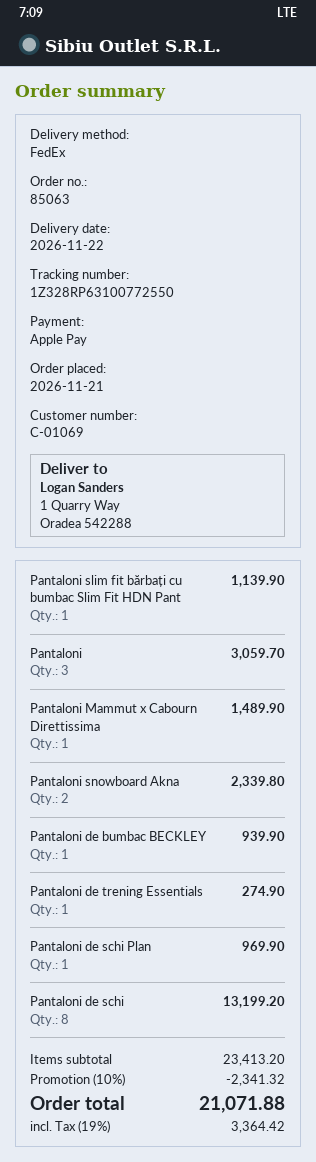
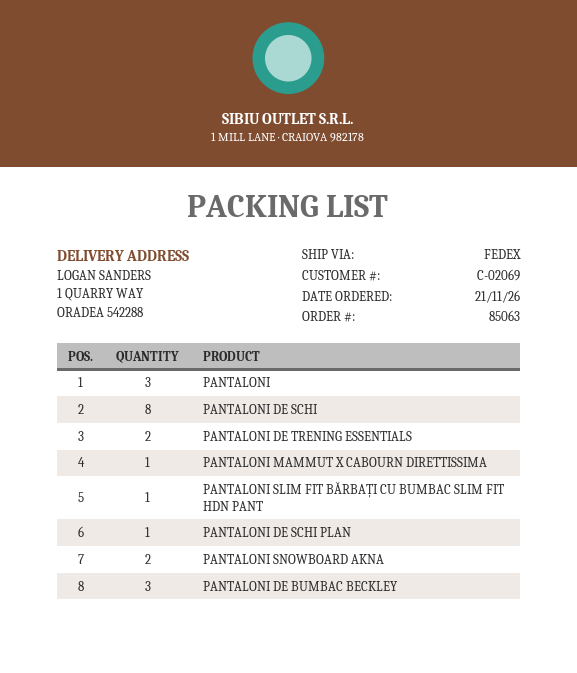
customer number: C-01069 -> C-02069
Pantaloni de bumbac BECKLEY: 1 -> 3
Pantaloni de trening Essentials: 1 -> 2

